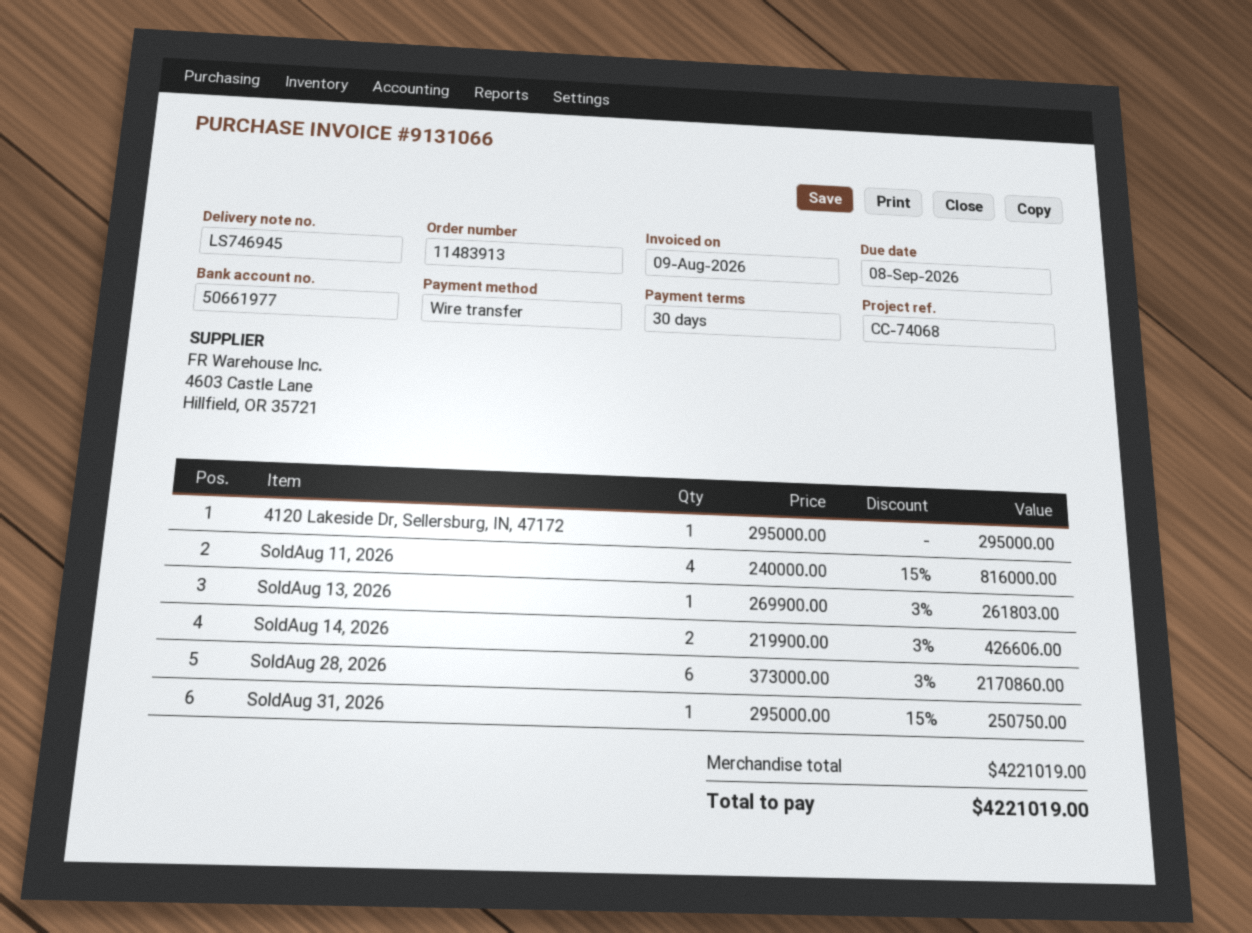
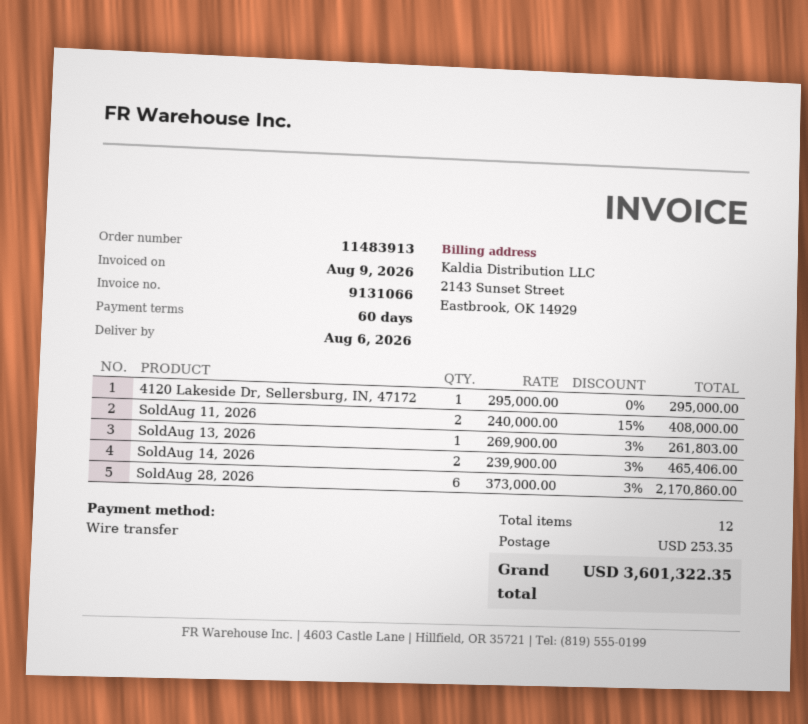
payment terms: 30 days -> 60 days
SoldAug 11, 2026: 4 x 240000.00 - 15% = 816000.00 -> 2 x 240000.00 - 15% = 408000.00
SoldAug 14, 2026: 2 x 219900.00 - 3% = 426606.00 -> 2 x 239900.00 - 3% = 465406.00
SoldAug 31, 2026: 1 x 295000.00 - 15% = 250750.00 -> none
shipping: none -> 253.35
total: 4221019.00 -> 3601322.35

